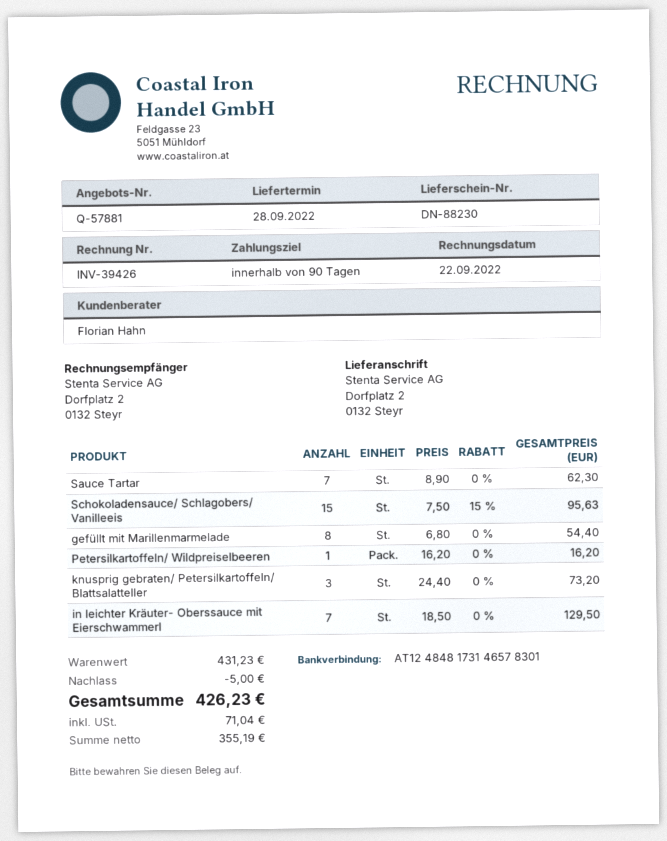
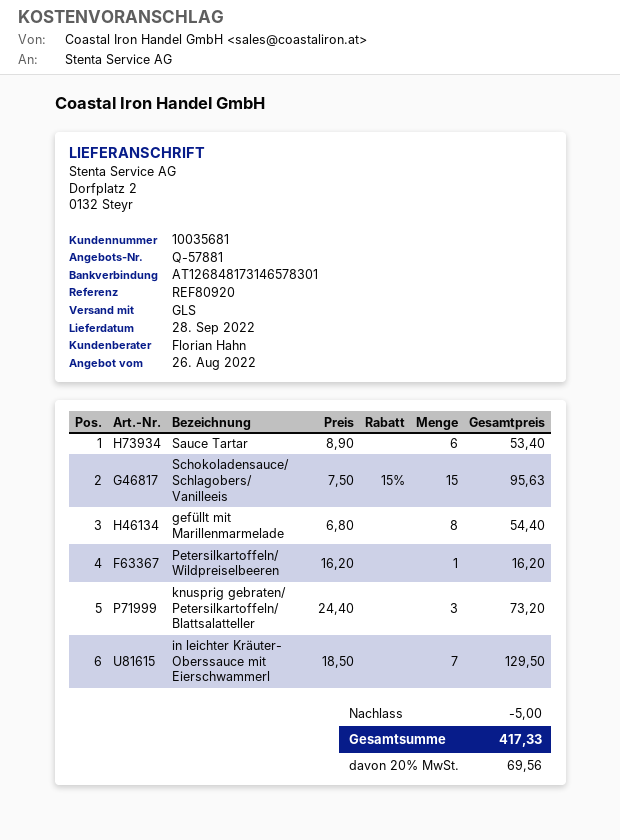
bank account: AT124848173146578301 -> AT126848173146578301
Sauce Tartar: 7 x 8.90 = 62.30 -> 6 x 8.90 = 53.40
tax: 71.04 -> 69.56
total: 426.23 -> 417.33

